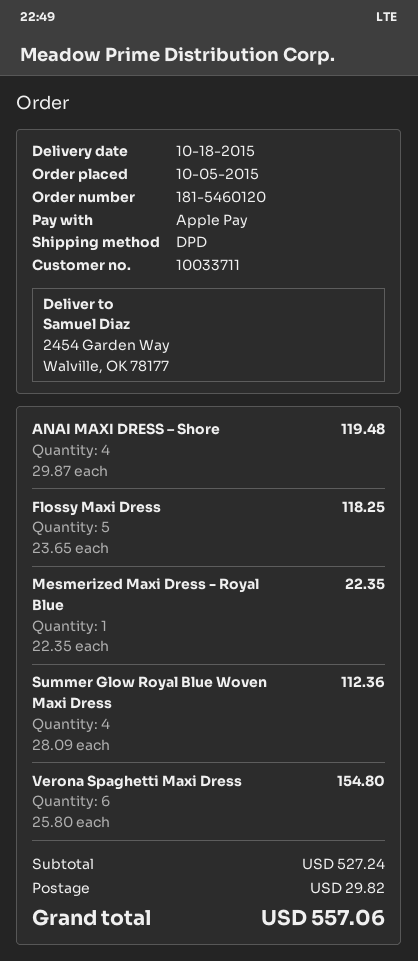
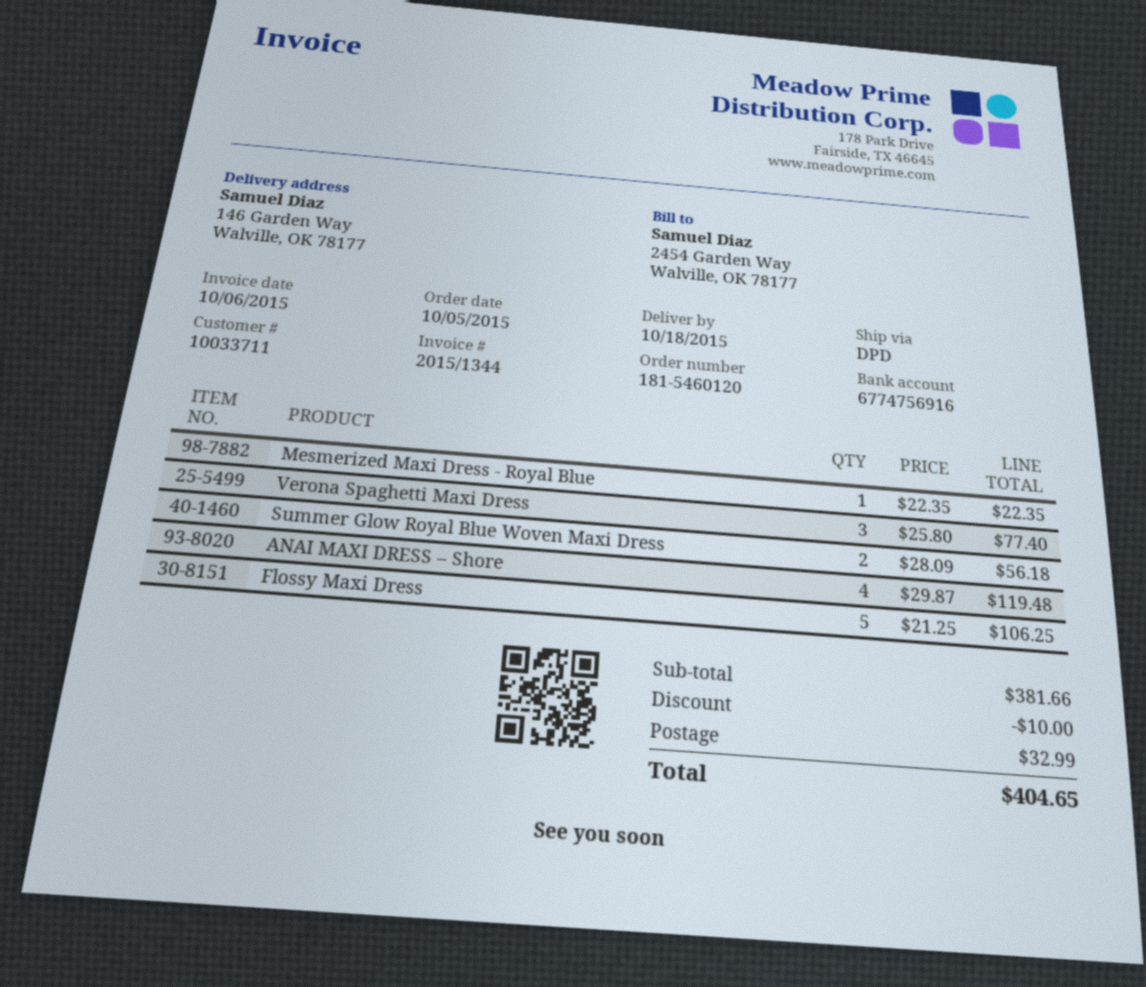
ship to: 2454 Garden Way, Walville, OK 78177 -> 146 Garden Way, Walville, OK 78177
Flossy Maxi Dress: 5 x 23.65 = 118.25 -> 5 x 21.25 = 106.25
Summer Glow Royal Blue Woven Maxi Dress: 4 x 28.09 = 112.36 -> 2 x 28.09 = 56.18
Verona Spaghetti Maxi Dress: 6 x 25.80 = 154.80 -> 3 x 25.80 = 77.40
subtotal: 527.24 -> 381.66
discount: none -> 10.00
shipping: 29.82 -> 32.99
total: 557.06 -> 404.65

